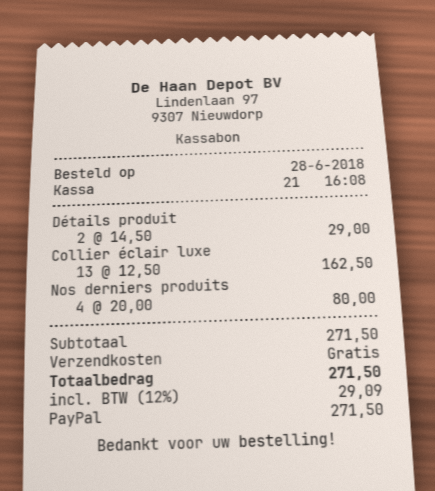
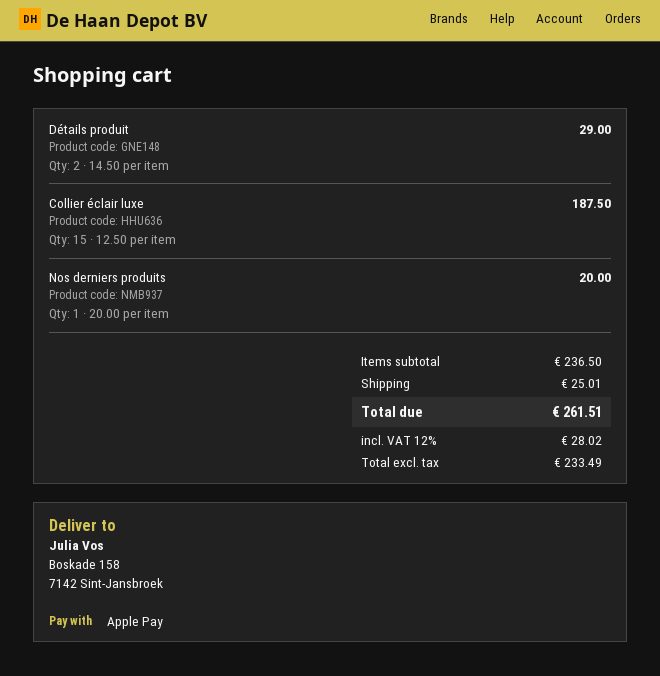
payment method: PayPal -> Apple Pay
Collier éclair luxe: 13 x 12.50 = 162.50 -> 15 x 12.50 = 187.50
Nos derniers produits: 4 x 20.00 = 80.00 -> 1 x 20.00 = 20.00
subtotal: 271.50 -> 236.50
shipping: 0.00 -> 25.01
tax: 12% = 29.09 -> 12% = 28.02
total: 271.50 -> 261.51

